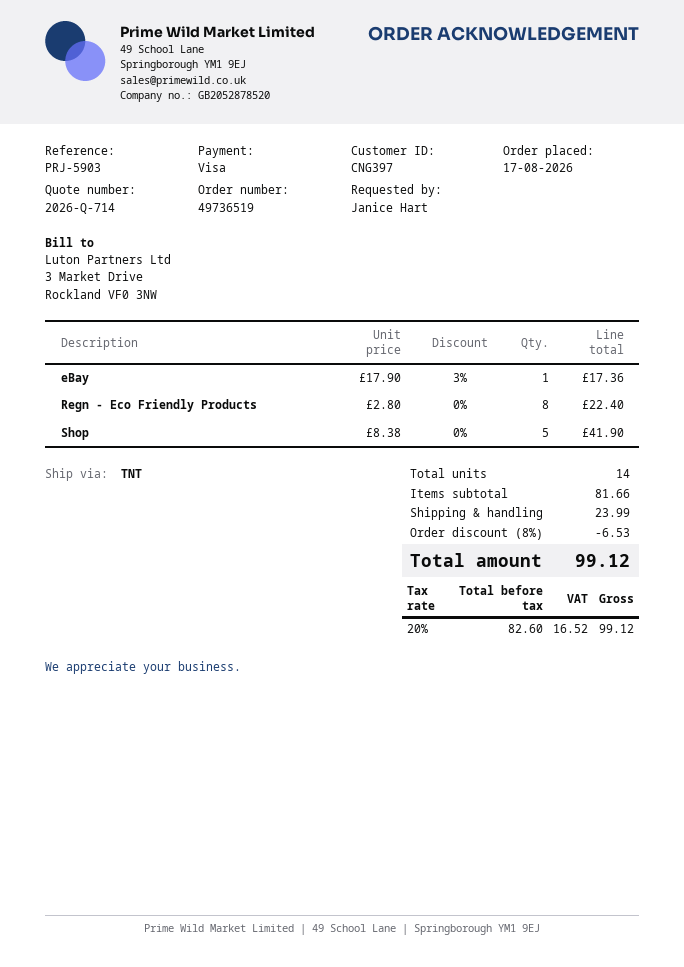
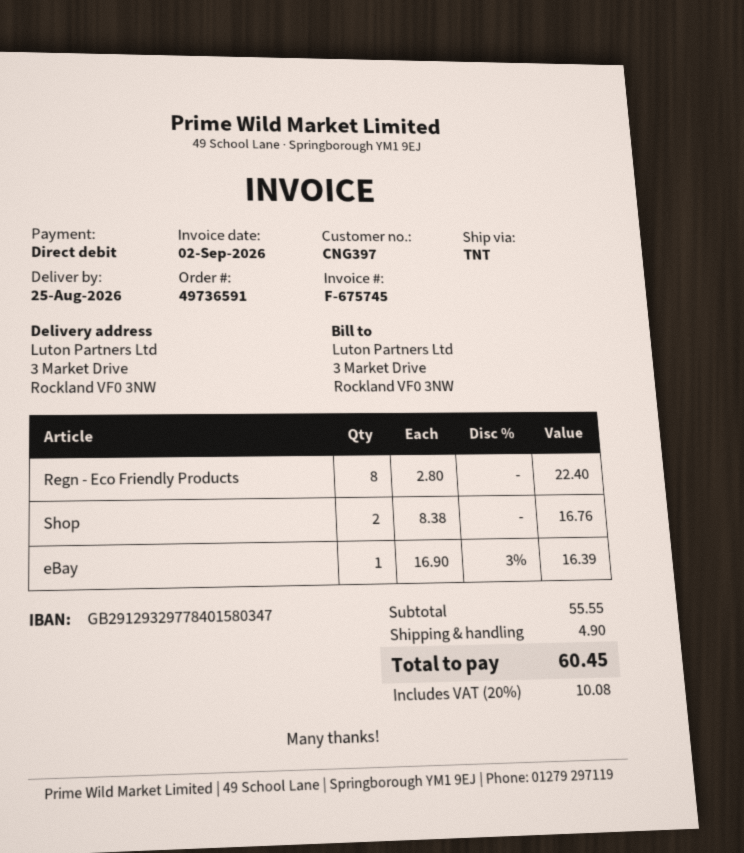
order number: 49736519 -> 49736591
payment method: Visa -> direct debit
eBay: 1 x 17.90 - 3% = 17.36 -> 1 x 16.90 - 3% = 16.39
Shop: 5 x 8.38 = 41.90 -> 2 x 8.38 = 16.76
subtotal: 81.66 -> 55.55
discount: 8% = 6.53 -> none
shipping: 23.99 -> 4.90
tax: 20% = 16.52 -> 20% = 10.08
total: 99.12 -> 60.45

